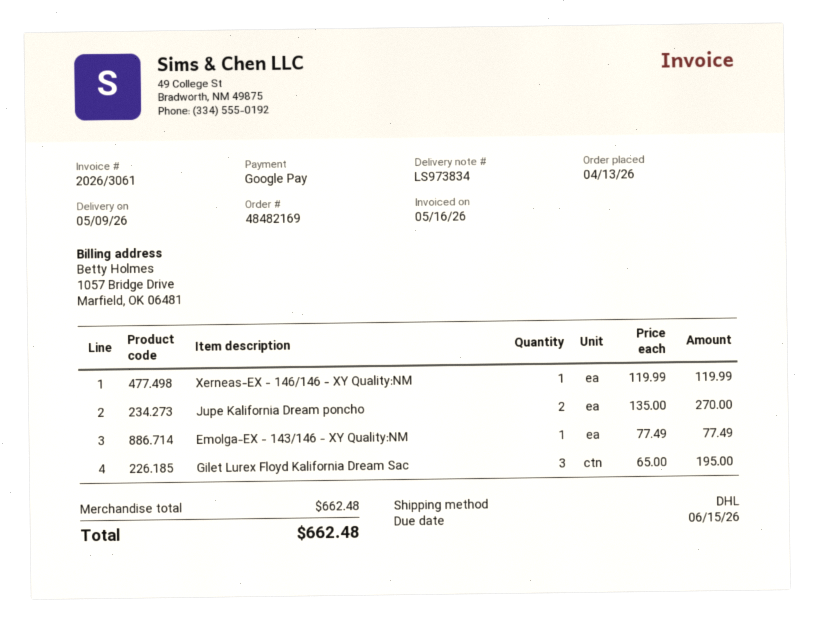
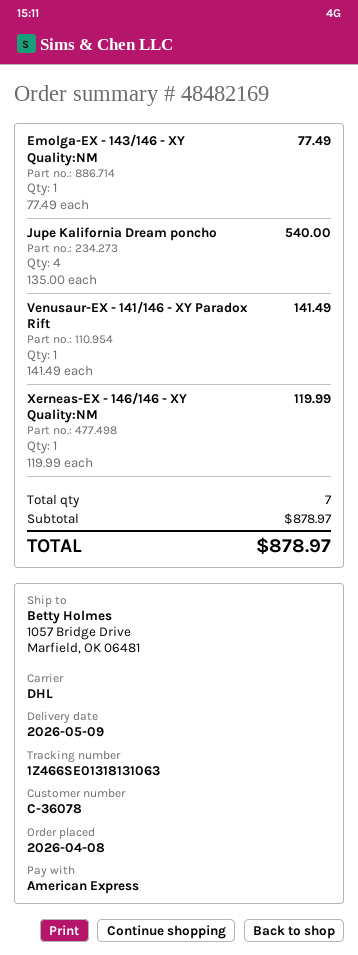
order date: 2026-04-13 -> 2026-04-08
payment method: Google Pay -> American Express
Jupe Kalifornia Dream poncho: 2 x 135.00 = 270.00 -> 4 x 135.00 = 540.00
Gilet Lurex Floyd Kalifornia Dream Sac: 3 x 65.00 = 195.00 -> none
Venusaur-EX - 141/146 - XY Paradox Rift: none -> 1 x 141.49 = 141.49
subtotal: 662.48 -> 878.97
total: 662.48 -> 878.97

